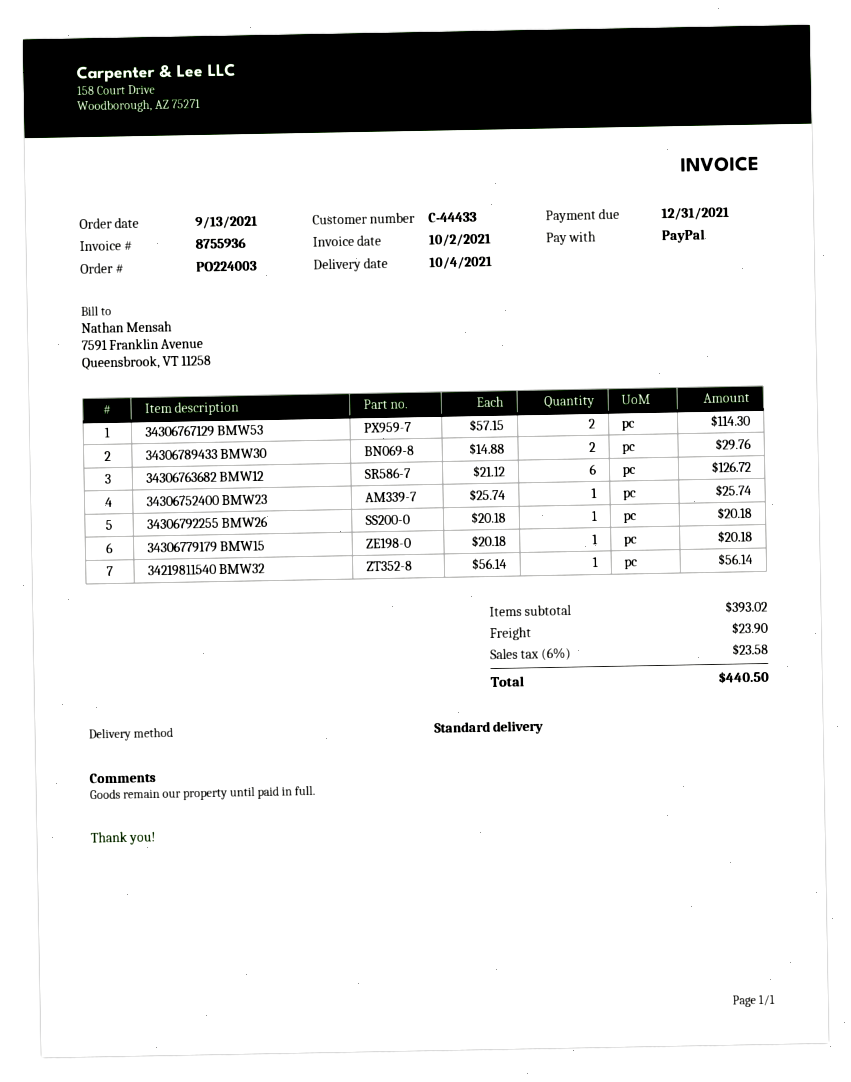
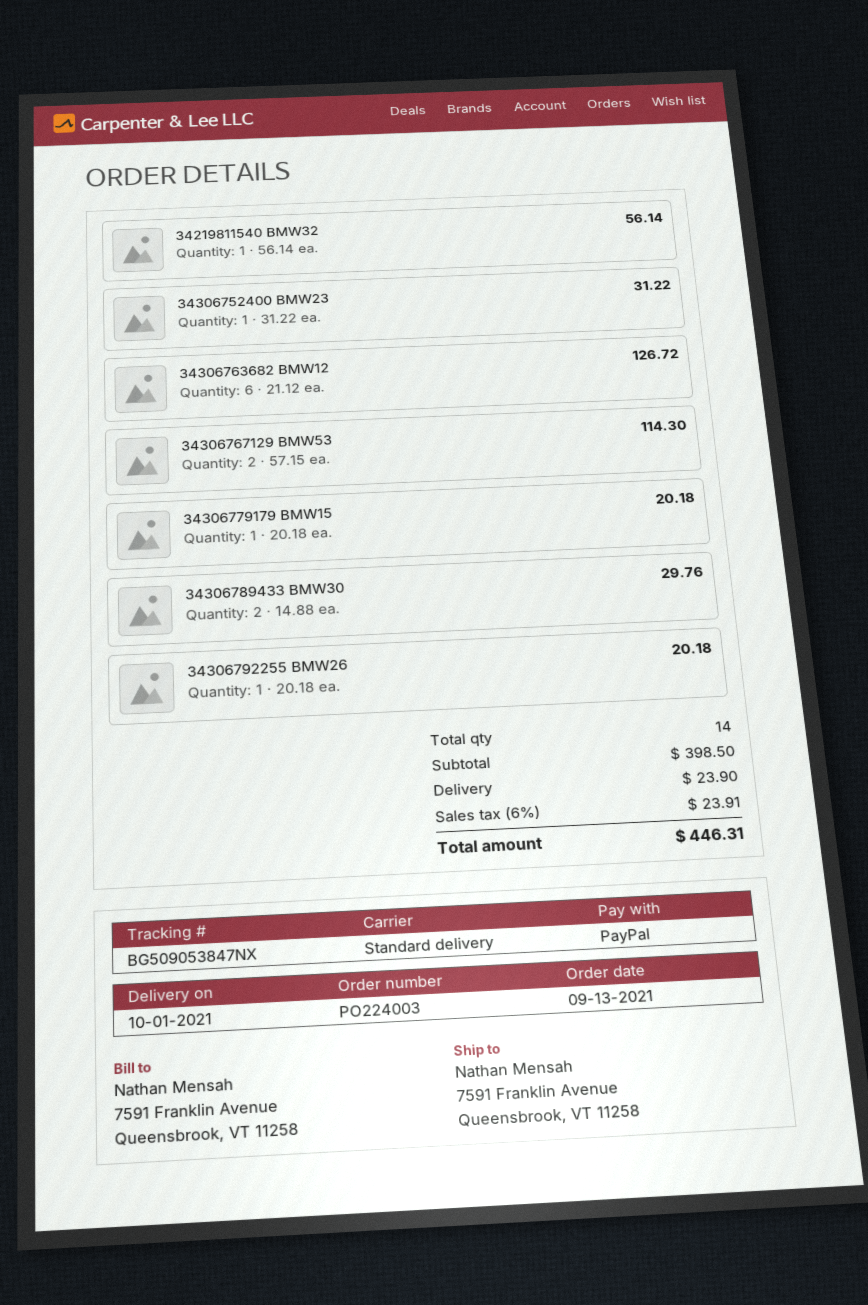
delivery date: 2021-10-04 -> 2021-10-01
34306752400 BMW23: 1 x 25.74 = 25.74 -> 1 x 31.22 = 31.22
subtotal: 393.02 -> 398.50
tax: 6% = 23.58 -> 6% = 23.91
total: 440.50 -> 446.31

